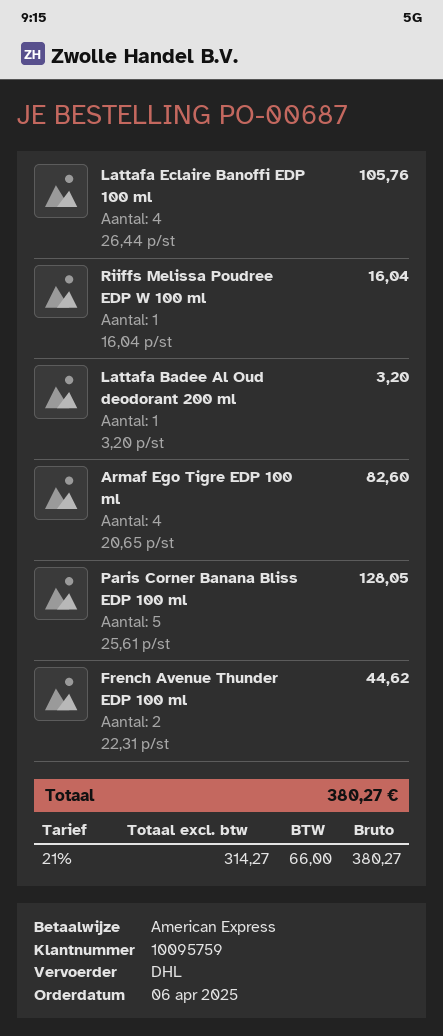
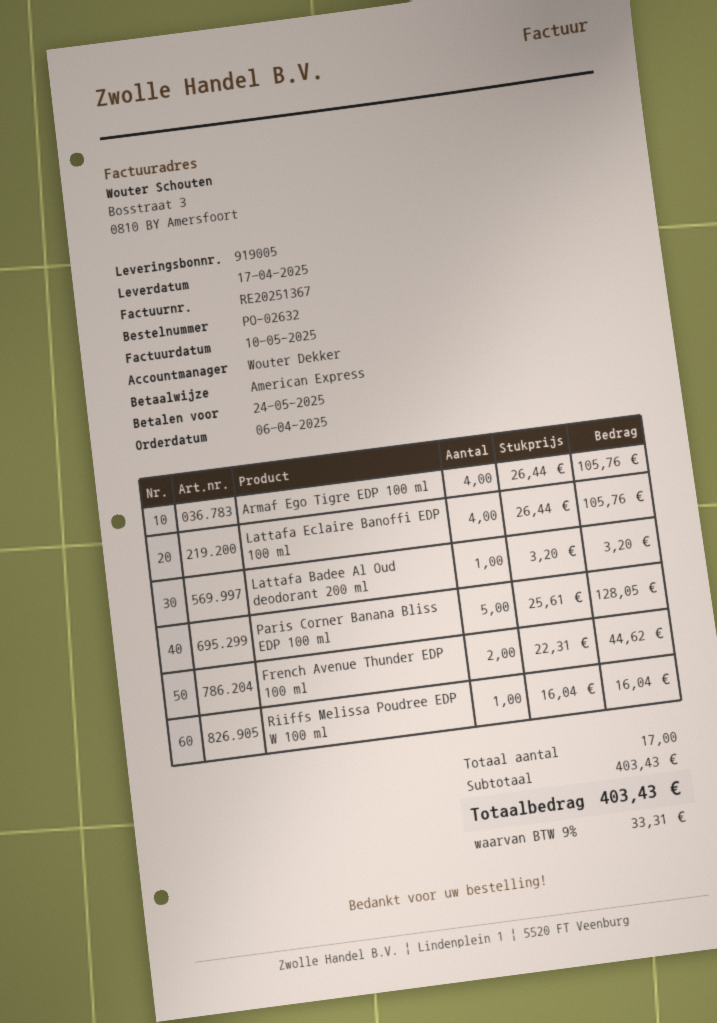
order number: PO-00687 -> PO-02632
Armaf Ego Tigre EDP 100 ml: 4 x 20.65 = 82.60 -> 4 x 26.44 = 105.76
tax: 21% = 66.00 -> 9% = 33.31
total: 380.27 -> 403.43

